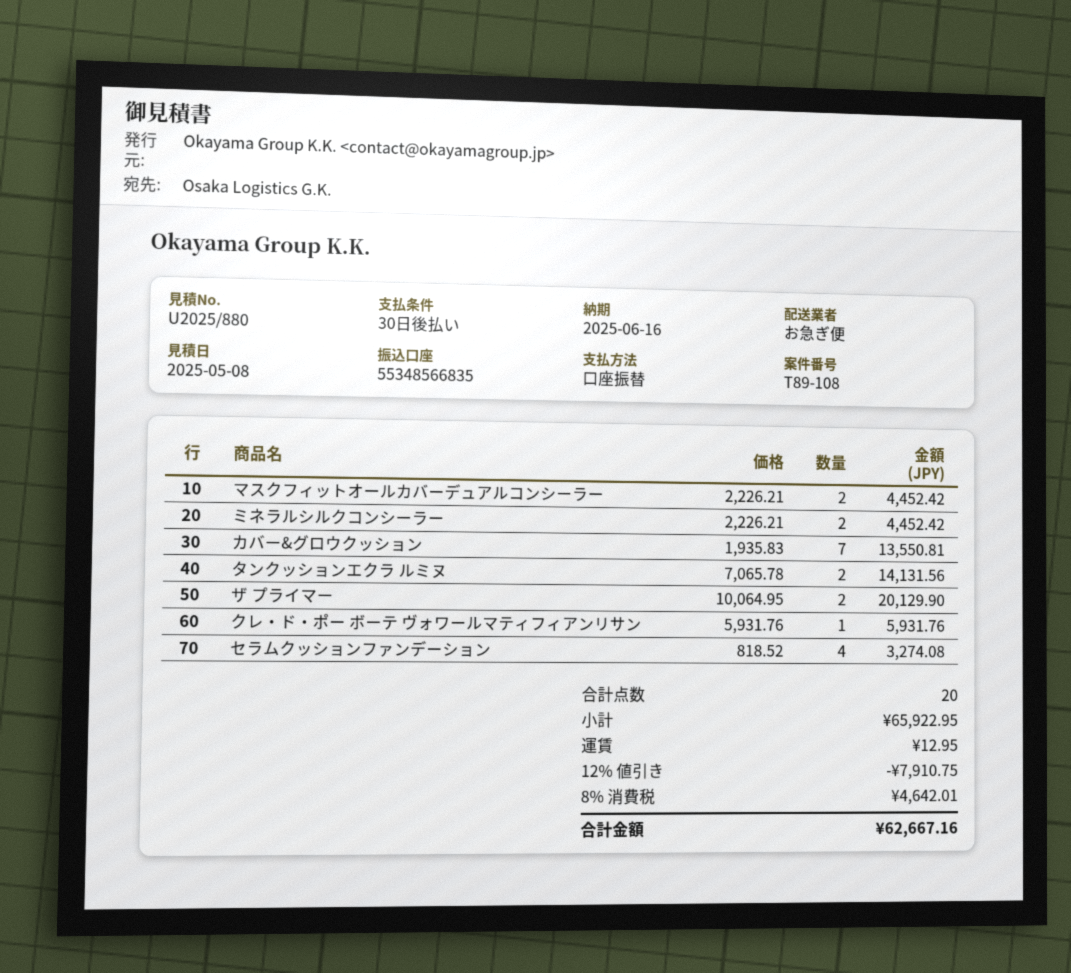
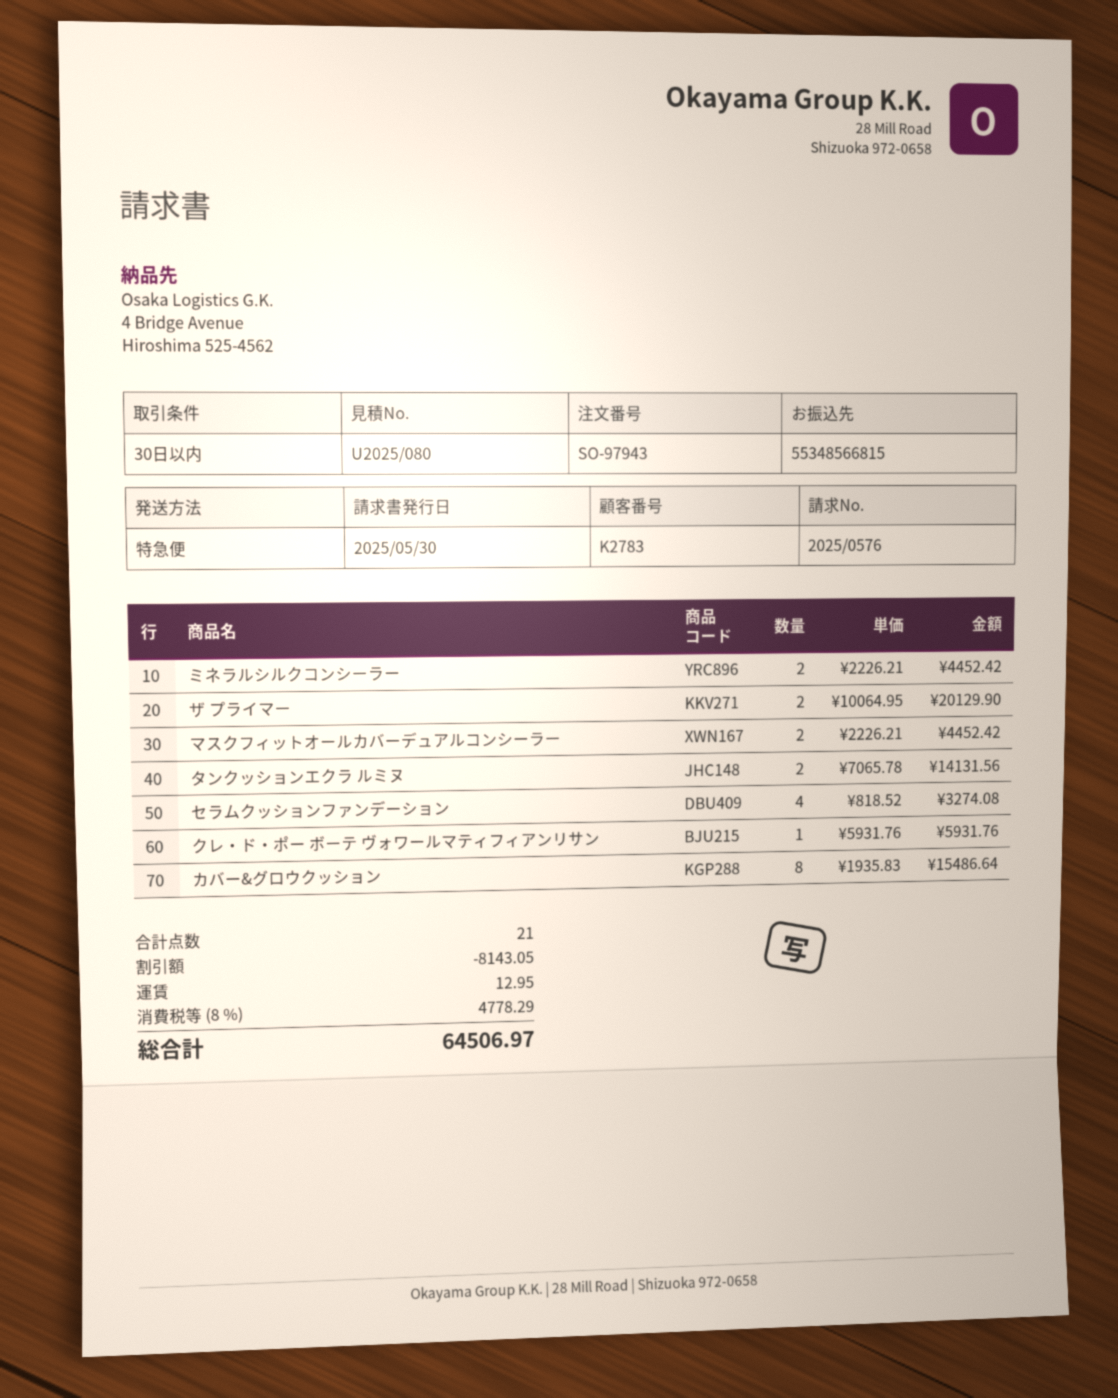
quote number: U2025/880 -> U2025/080
bank account: 55348566835 -> 55348566815
カバー&グロウクッション: 7 x 1935.83 = 13550.81 -> 8 x 1935.83 = 15486.64
total quantity: 20 -> 21
discount: 7910.75 -> 8143.05
tax: 8% = 4642.01 -> 8% = 4778.29
total: 62667.16 -> 64506.97

